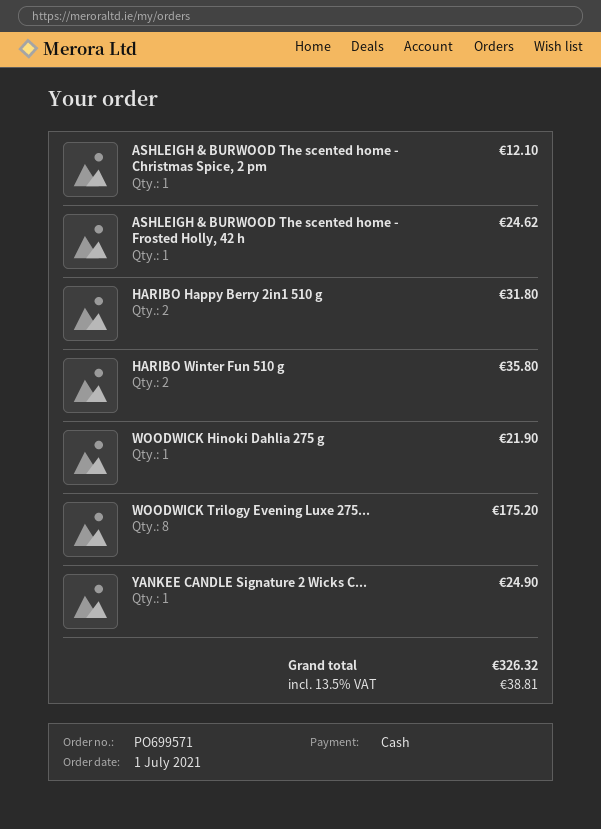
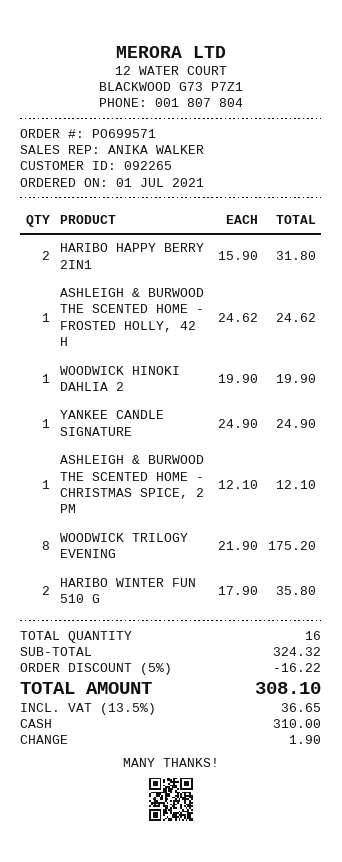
WOODWICK Hinoki Dahlia 275 g: 1 for 21.90 -> 1 for 19.90
discount: none -> 5% = 16.22
tax: 13.5% = 38.81 -> 13.5% = 36.65
total: 326.32 -> 308.10

